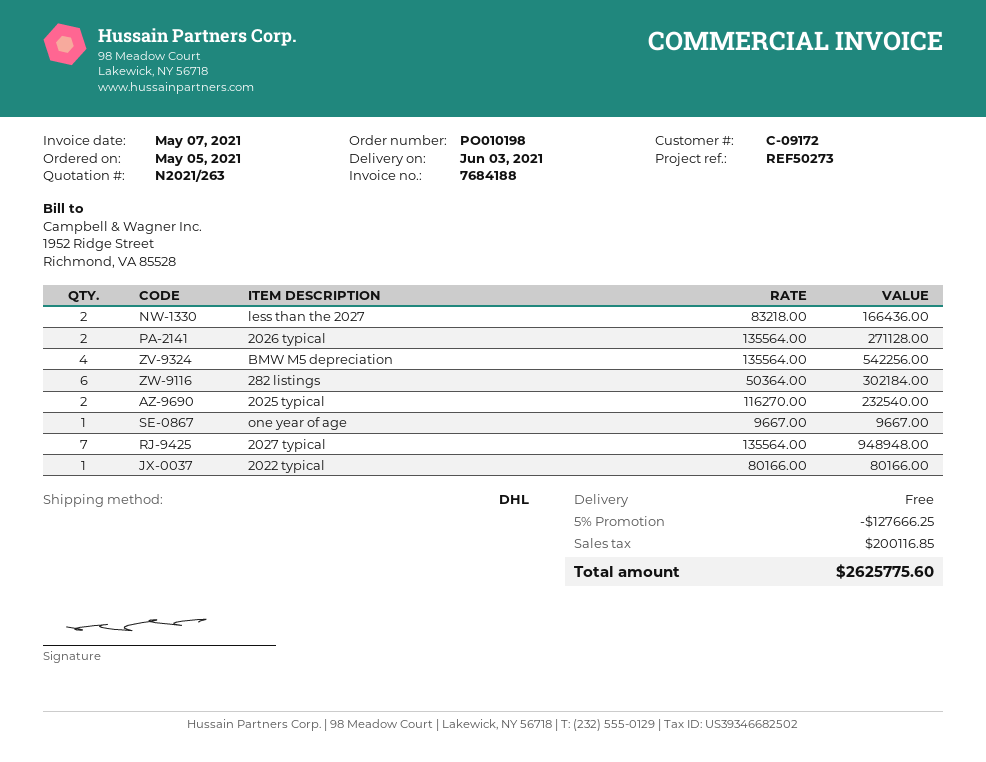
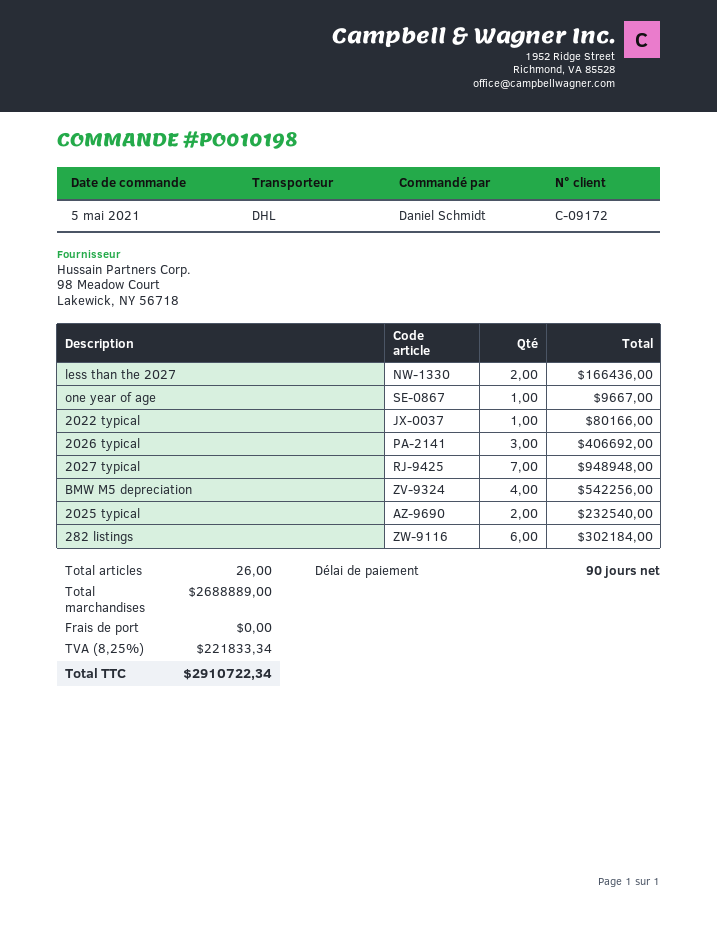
2026 typical: 2 for 271128.00 -> 3 for 406692.00
discount: 5% = 127666.25 -> none
tax: 200116.85 -> 221833.34
total: 2625775.60 -> 2910722.34

